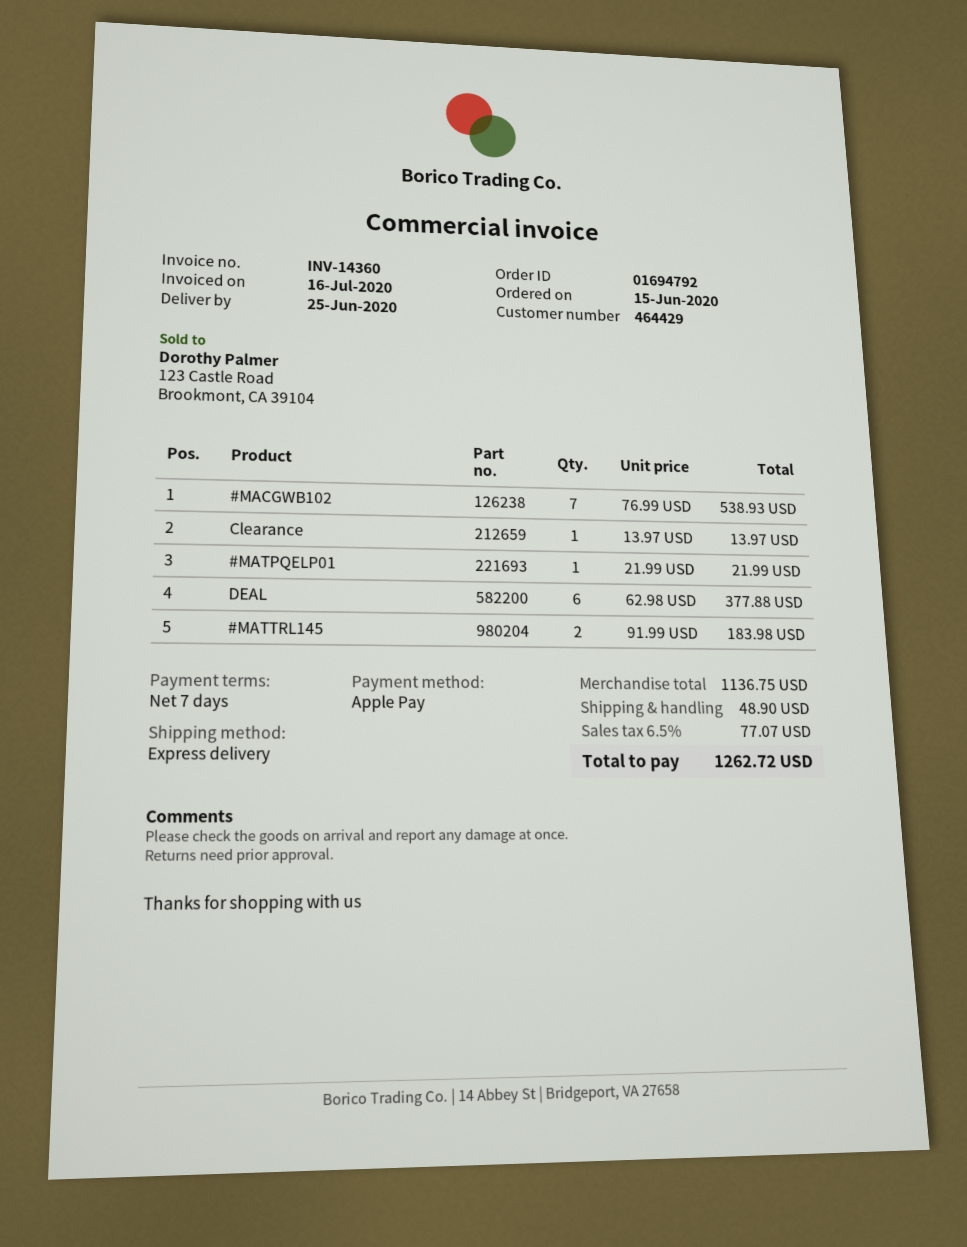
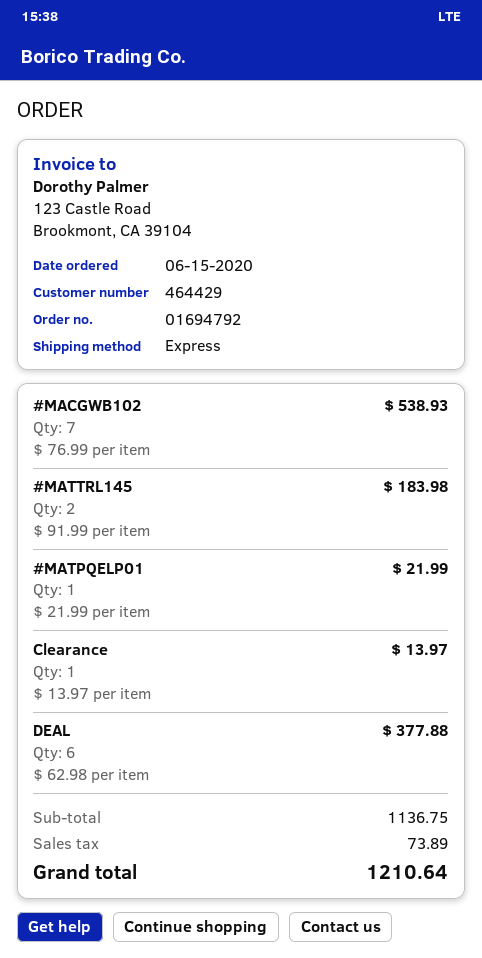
shipping: 48.90 -> none
tax: 77.07 -> 73.89
total: 1262.72 -> 1210.64

